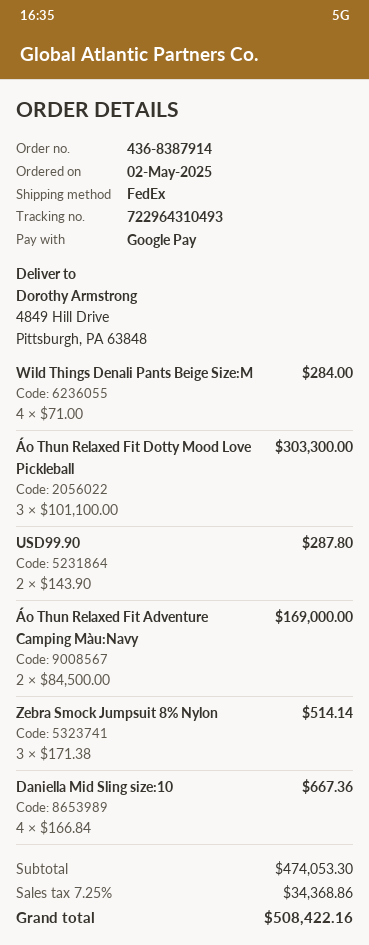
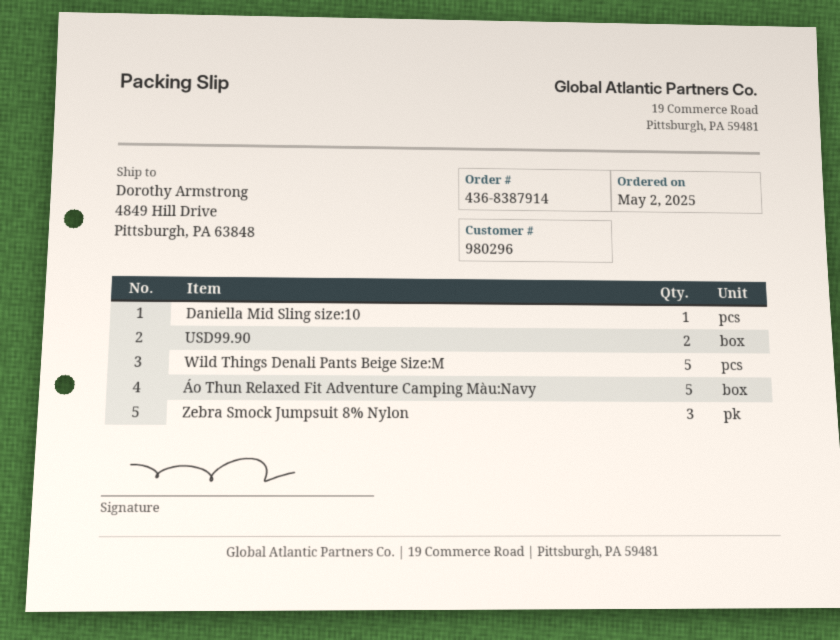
Wild Things Denali Pants Beige Size:M: 4 -> 5
Áo Thun Relaxed Fit Dotty Mood Love Pickleball: 3 -> none
Áo Thun Relaxed Fit Adventure Camping Màu:Navy: 2 -> 5
Daniella Mid Sling size:10: 4 -> 1

